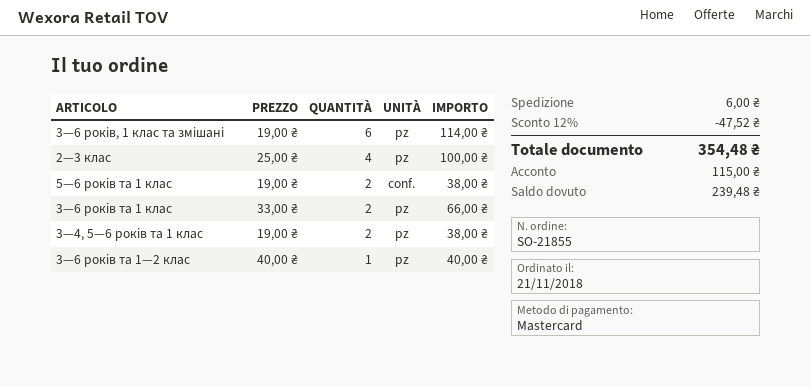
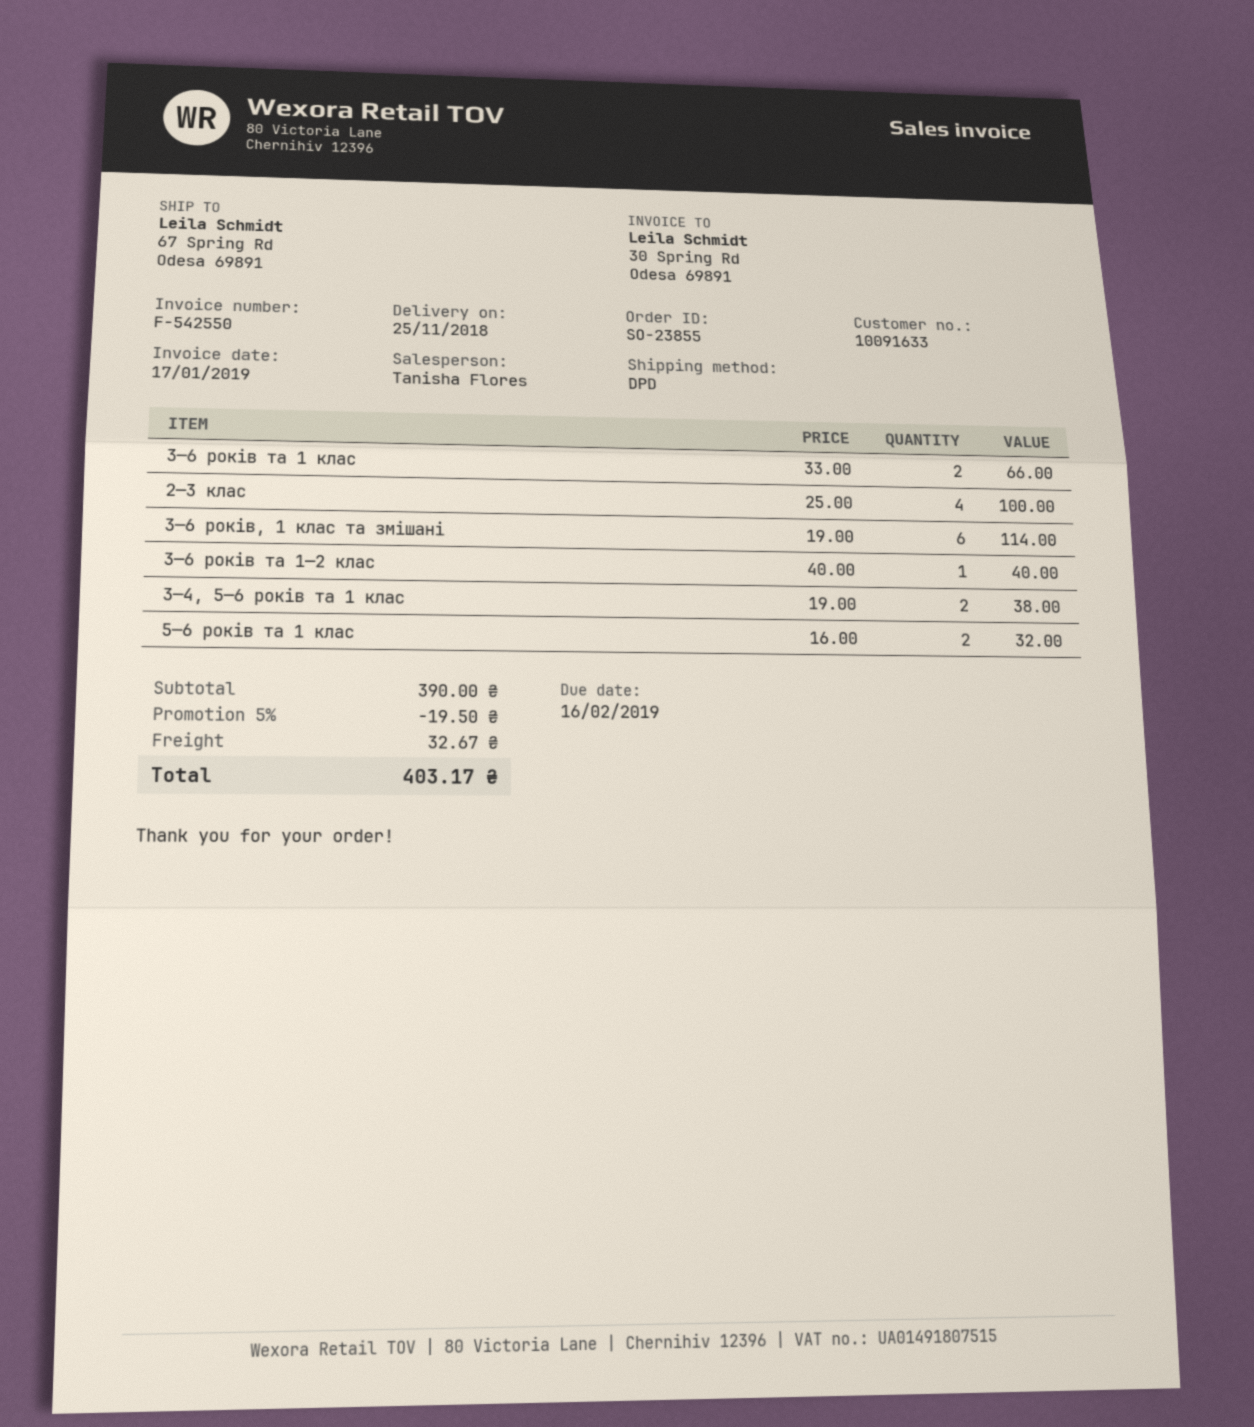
order number: SO-21855 -> SO-23855
5—6 років та 1 клас: 2 x 19.00 = 38.00 -> 2 x 16.00 = 32.00
discount: 12% = 47.52 -> 5% = 19.50
shipping: 6.00 -> 32.67
total: 354.48 -> 403.17

